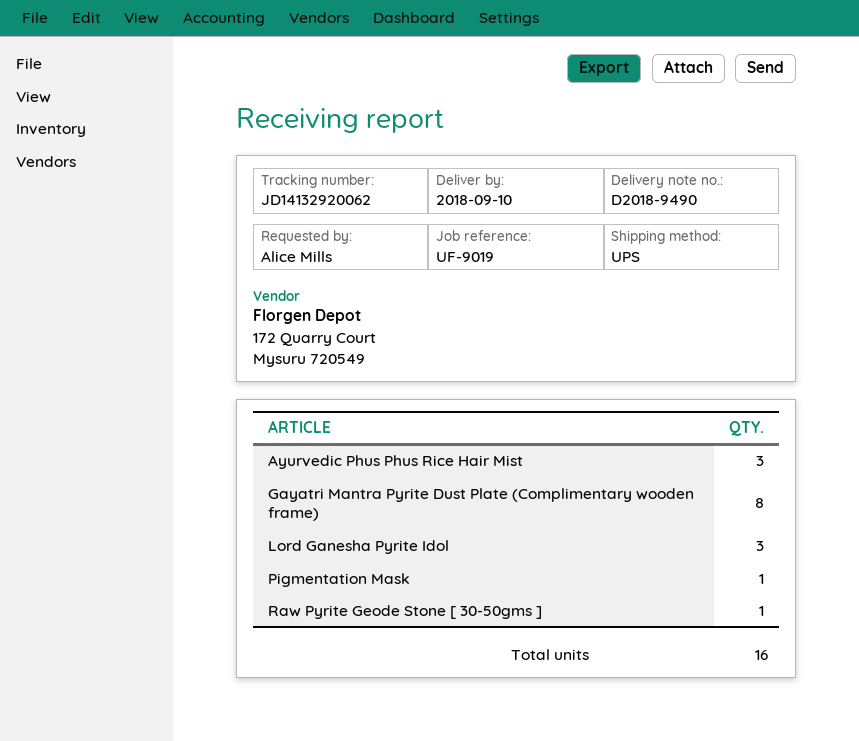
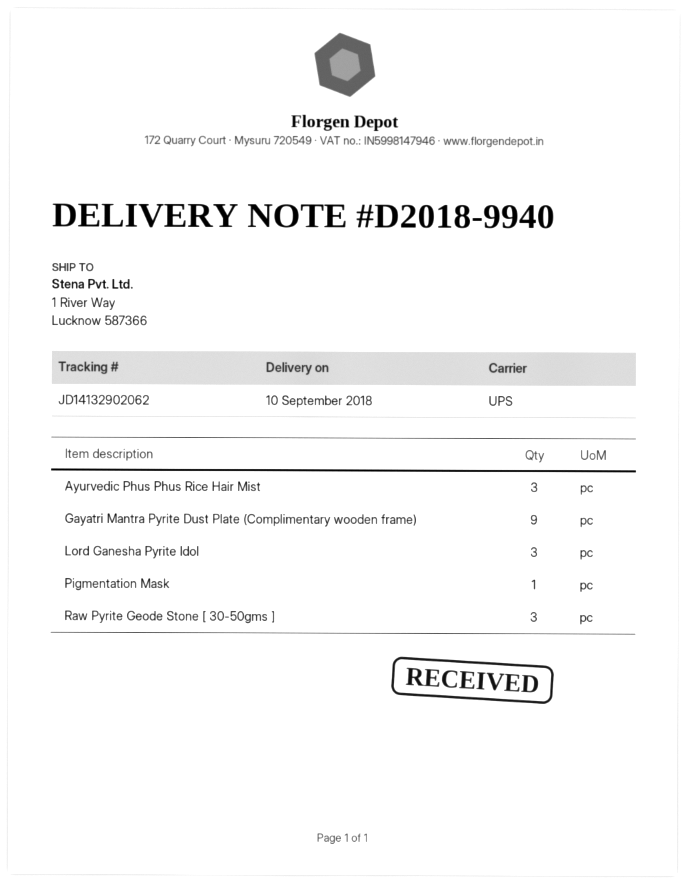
delivery note number: D2018-9490 -> D2018-9940
tracking number: JD14132920062 -> JD14132902062
Gayatri Mantra Pyrite Dust Plate (Complimentary wooden frame): 8 -> 9
Raw Pyrite Geode Stone [ 30-50gms ]: 1 -> 3

